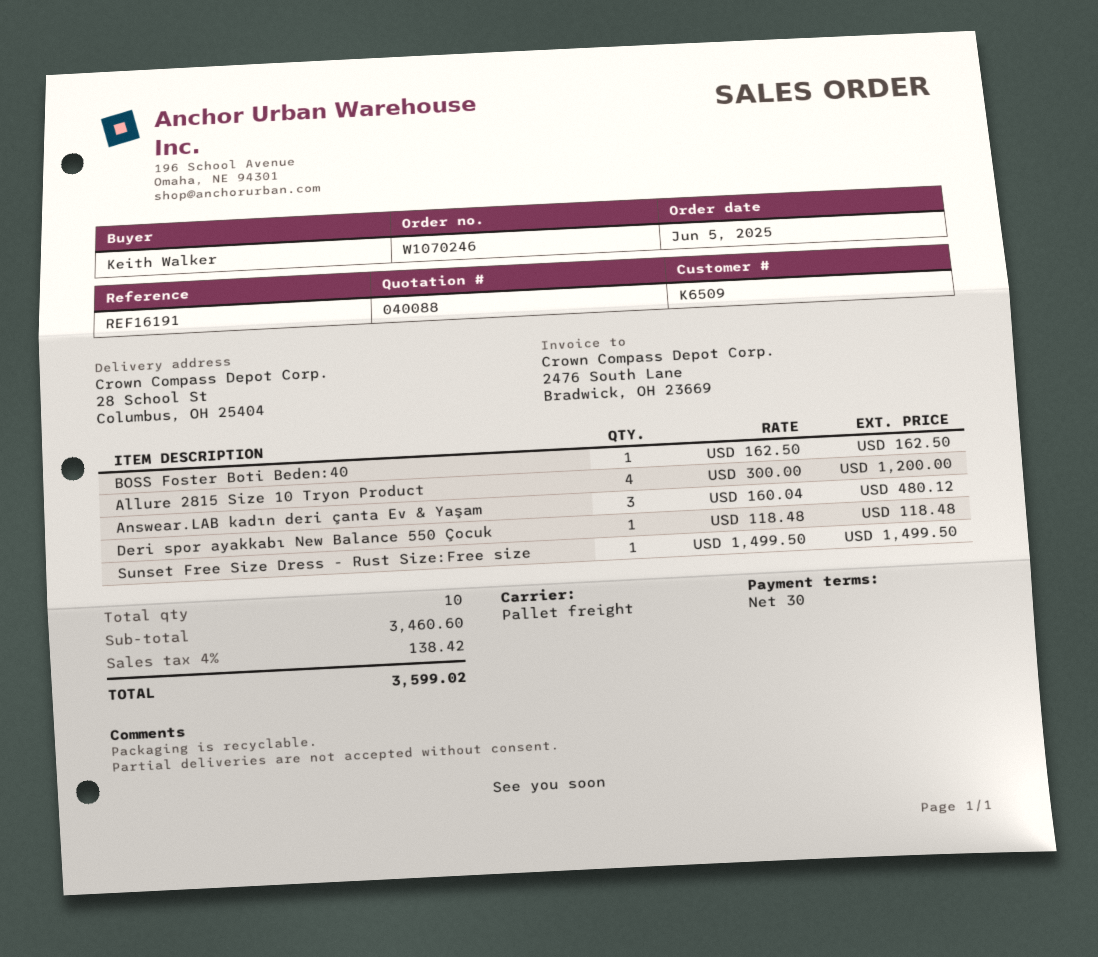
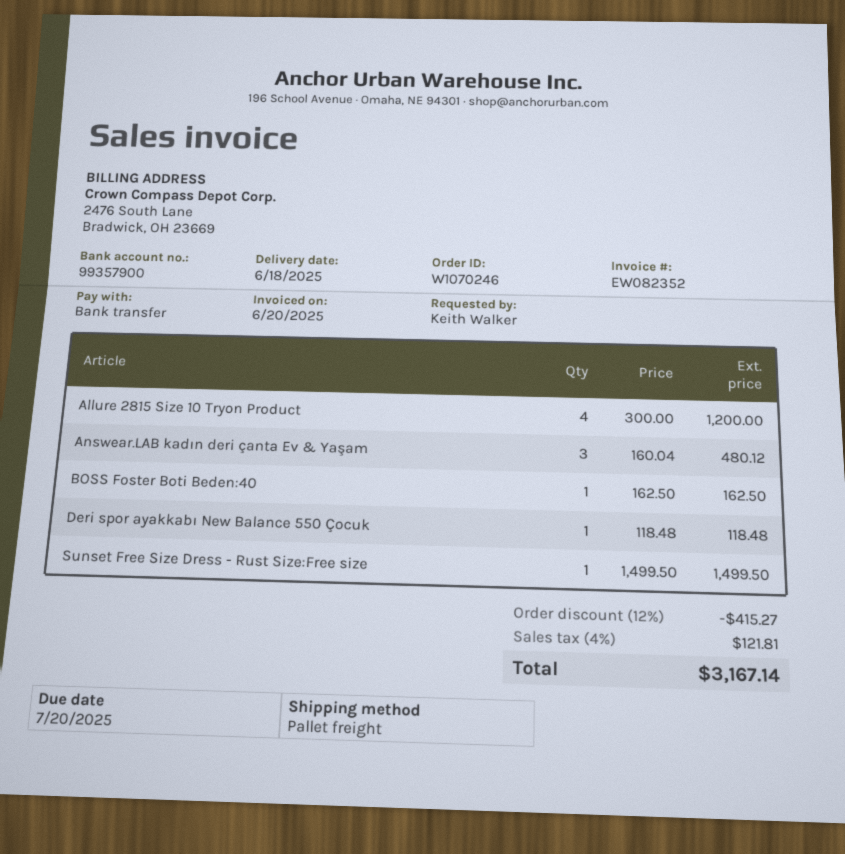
discount: none -> 12% = 415.27
tax: 4% = 138.42 -> 4% = 121.81
total: 3599.02 -> 3167.14

